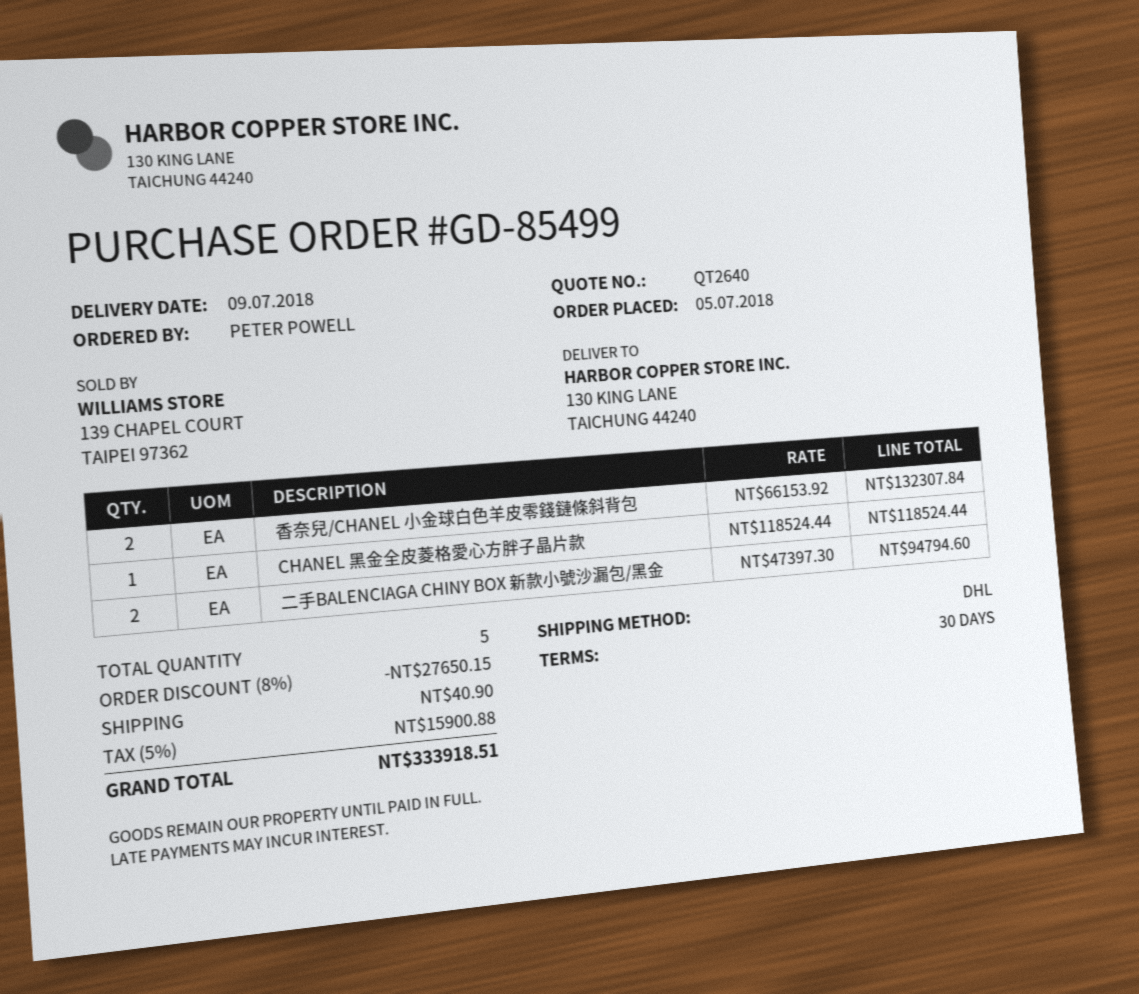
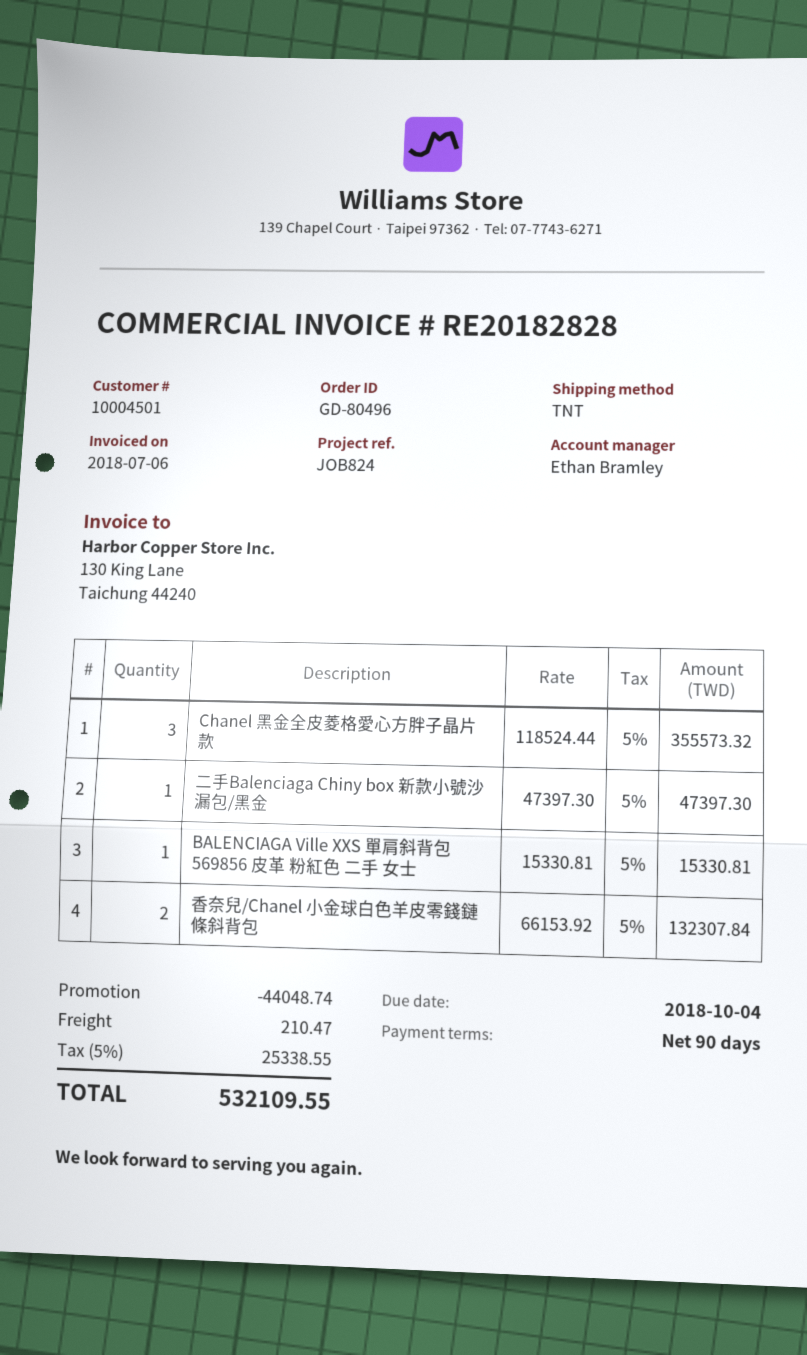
order number: GD-85499 -> GD-80496
payment terms: 30 days -> 90 days
shipping method: DHL -> TNT
CHANEL 黑金全皮菱格愛心方胖子晶片款: 1 x 118524.44 = 118524.44 -> 3 x 118524.44 = 355573.32
二手BALENCIAGA CHINY BOX 新款小號沙漏包/黑金: 2 x 47397.30 = 94794.60 -> 1 x 47397.30 = 47397.30
BALENCIAGA Ville XXS 單肩斜背包 569856 皮革 粉紅色 二手 女士: none -> 1 x 15330.81 = 15330.81
discount: 27650.15 -> 44048.74
shipping: 40.90 -> 210.47
tax: 5% = 15900.88 -> 5% = 25338.55
total: 333918.51 -> 532109.55

